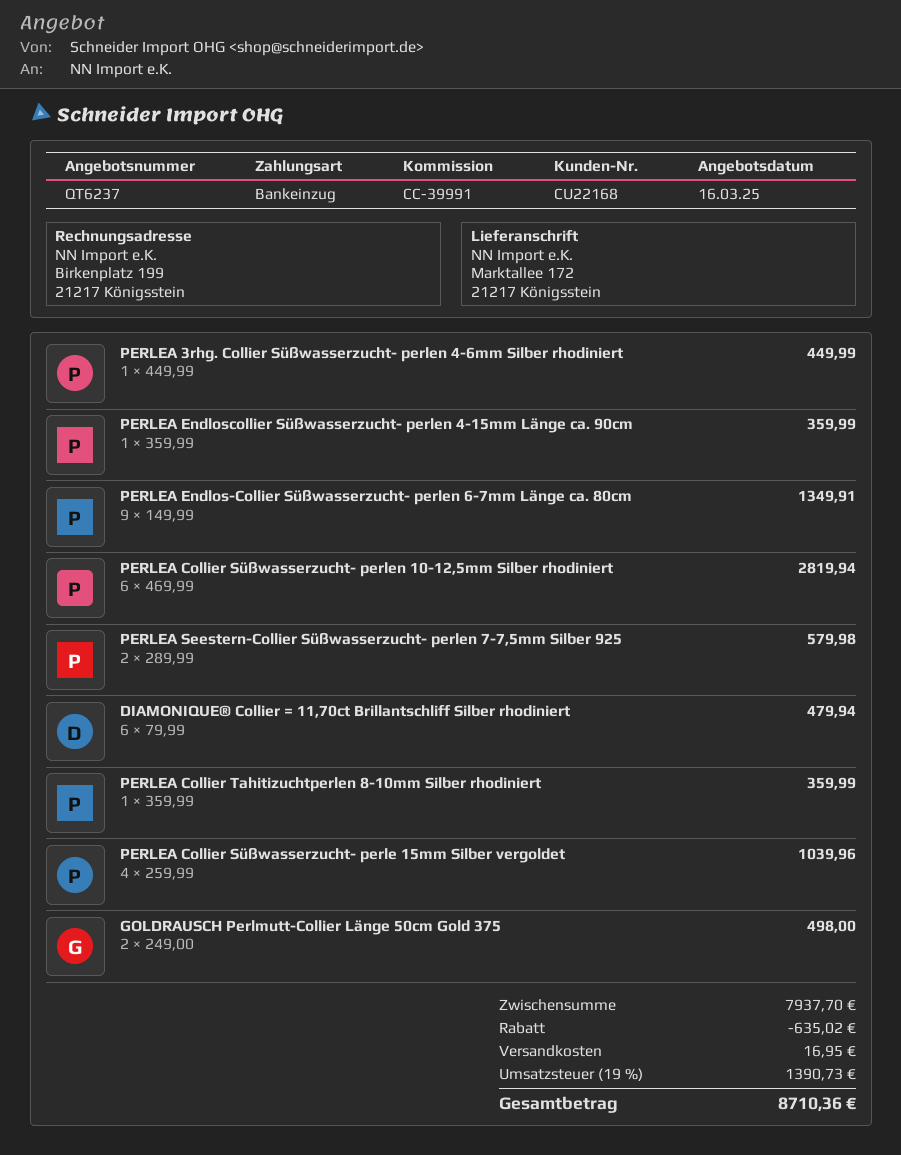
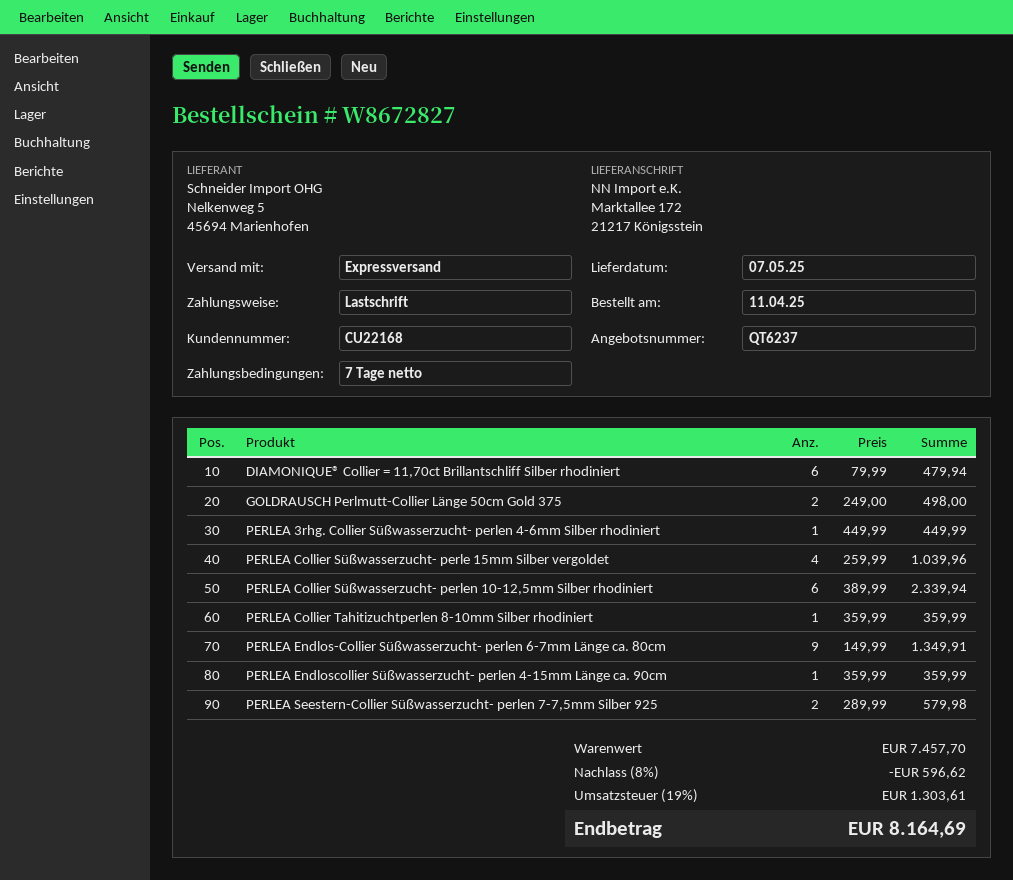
PERLEA Collier Süßwasserzucht- perlen 10-12,5mm Silber rhodiniert: 6 x 469.99 = 2819.94 -> 6 x 389.99 = 2339.94
subtotal: 7937.70 -> 7457.70
discount: 635.02 -> 596.62
shipping: 16.95 -> none
tax: 19% = 1390.73 -> 19% = 1303.61
total: 8710.36 -> 8164.69

